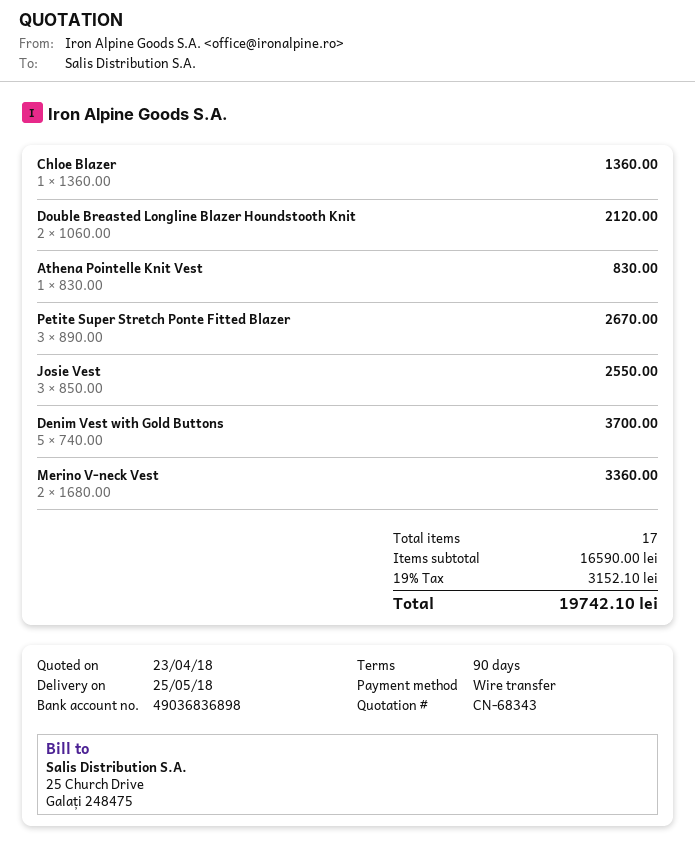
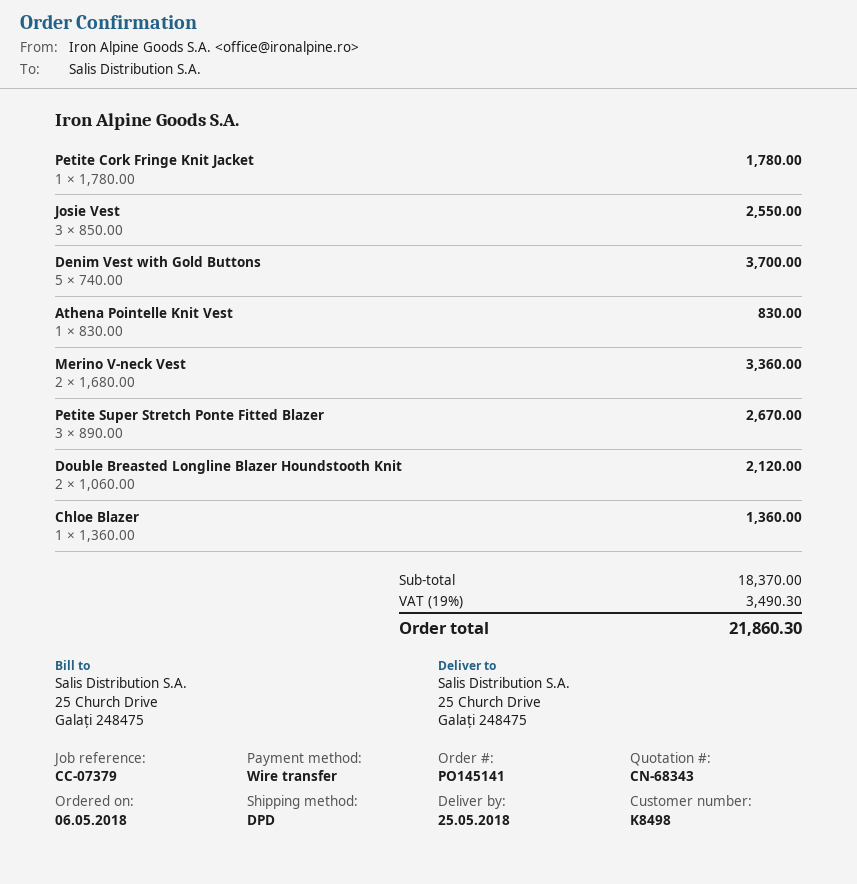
Petite Cork Fringe Knit Jacket: none -> 1 x 1780.00 = 1780.00
subtotal: 16590.00 -> 18370.00
tax: 19% = 3152.10 -> 19% = 3490.30
total: 19742.10 -> 21860.30

